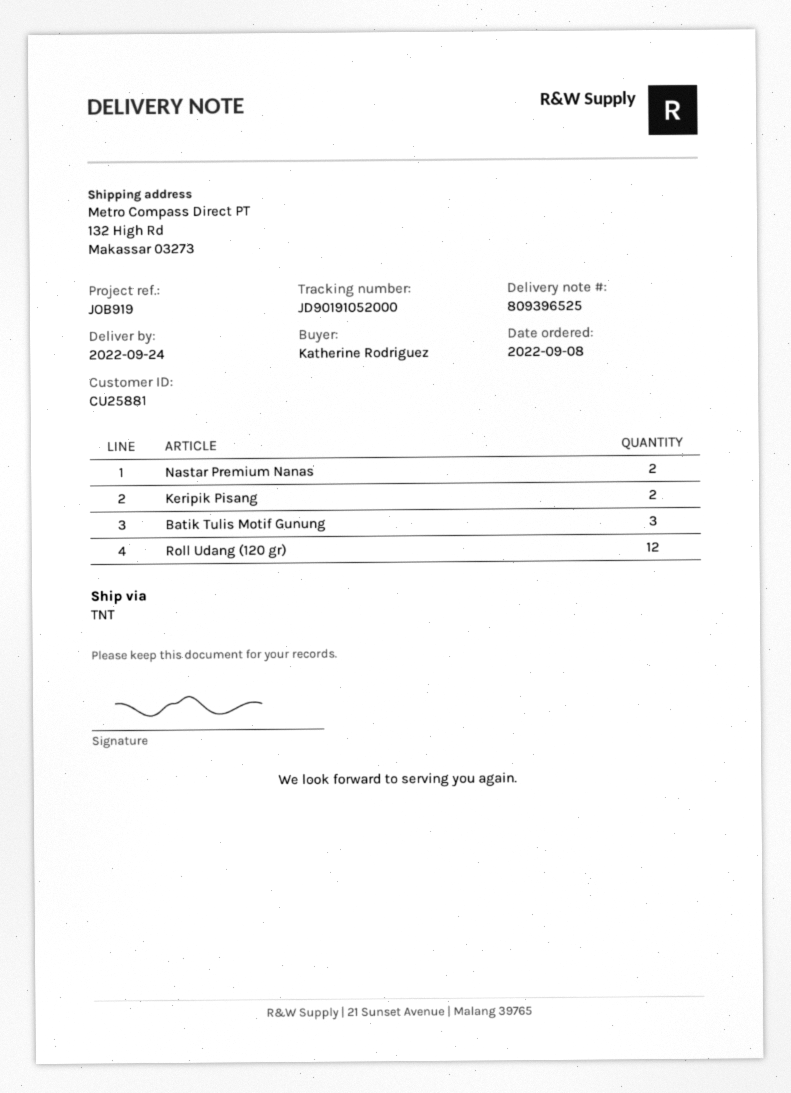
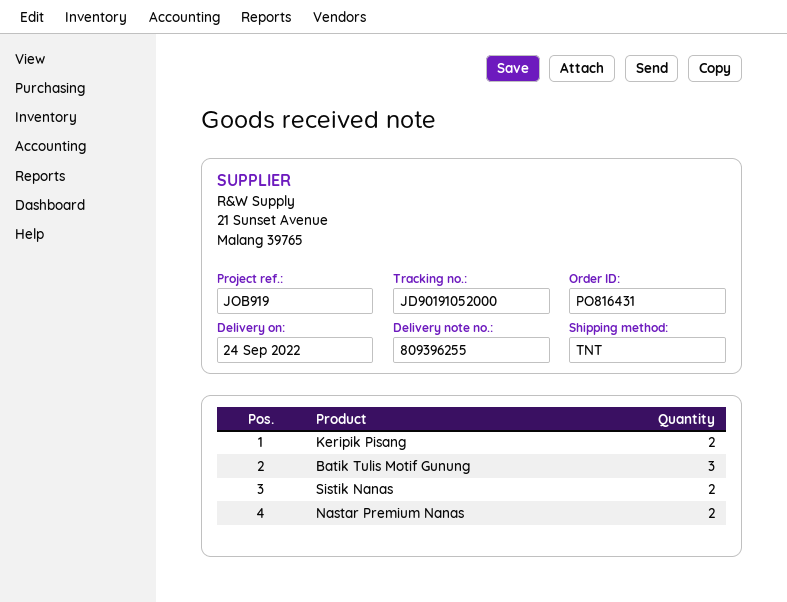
delivery note number: 809396525 -> 809396255
Roll Udang (120 gr): 12 -> none
Sistik Nanas: none -> 2

